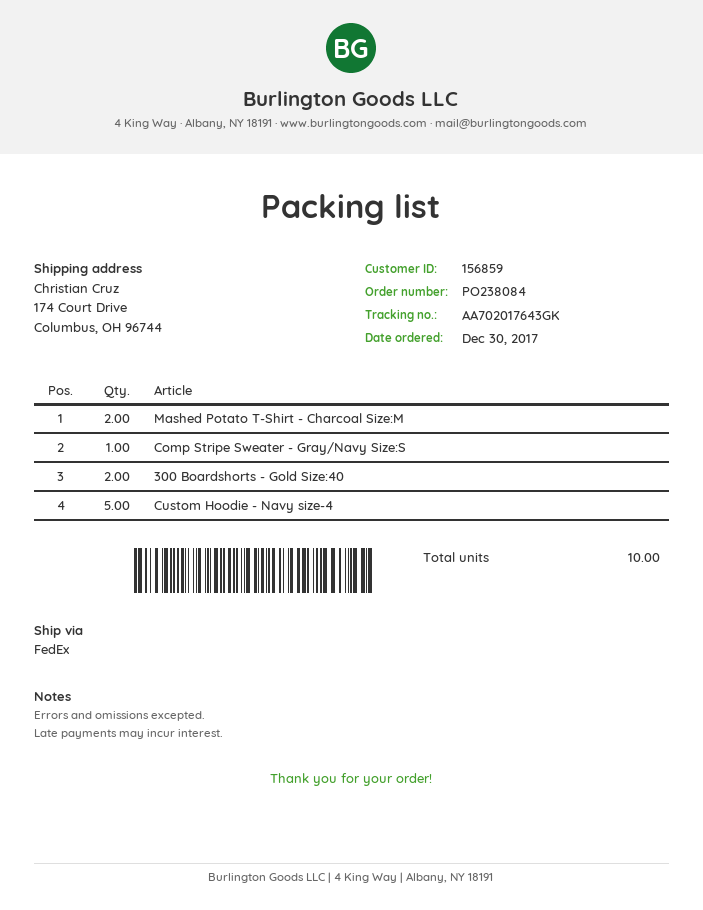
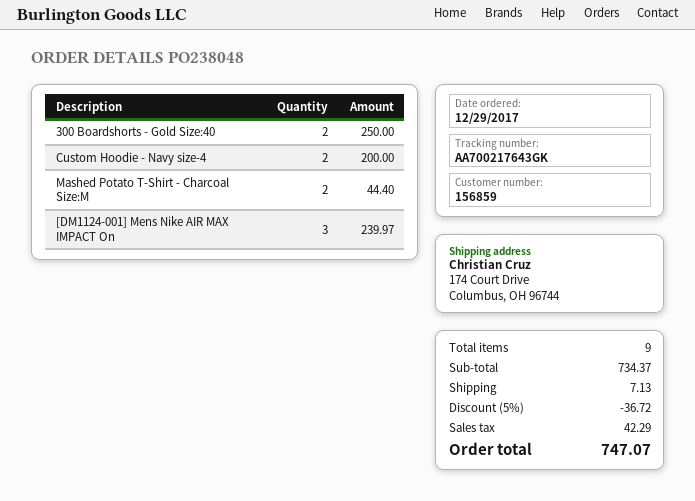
order number: PO238084 -> PO238048
order date: 2017-12-30 -> 2017-12-29
tracking number: AA702017643GK -> AA700217643GK
Comp Stripe Sweater - Gray/Navy Size:S: 1 -> none
Custom Hoodie - Navy size-4: 5 -> 2
[DM1124-001] Mens Nike AIR MAX IMPACT On: none -> 3
total quantity: 10 -> 9

